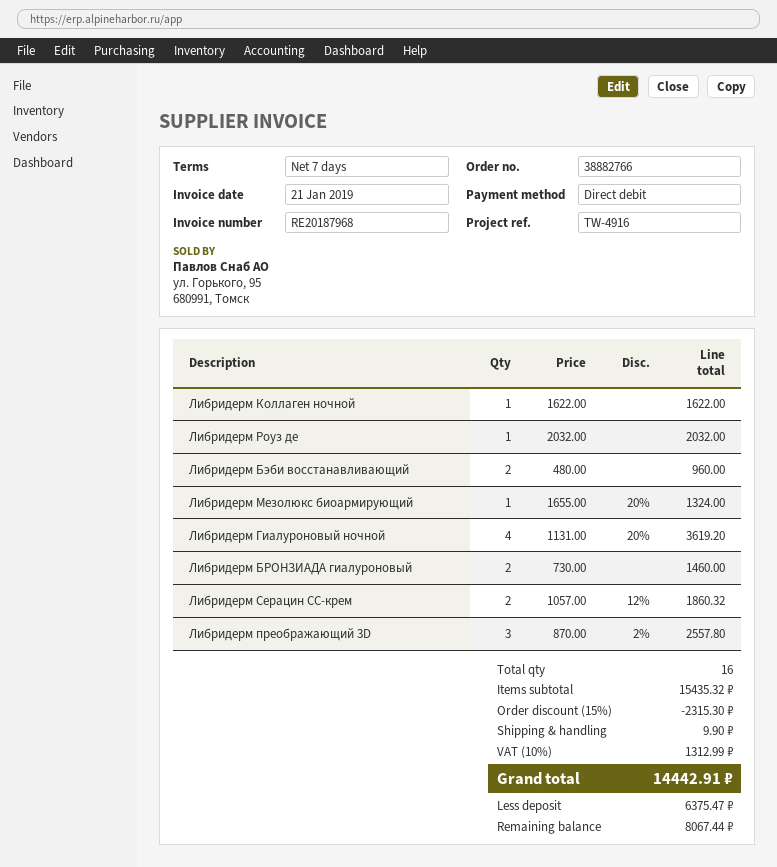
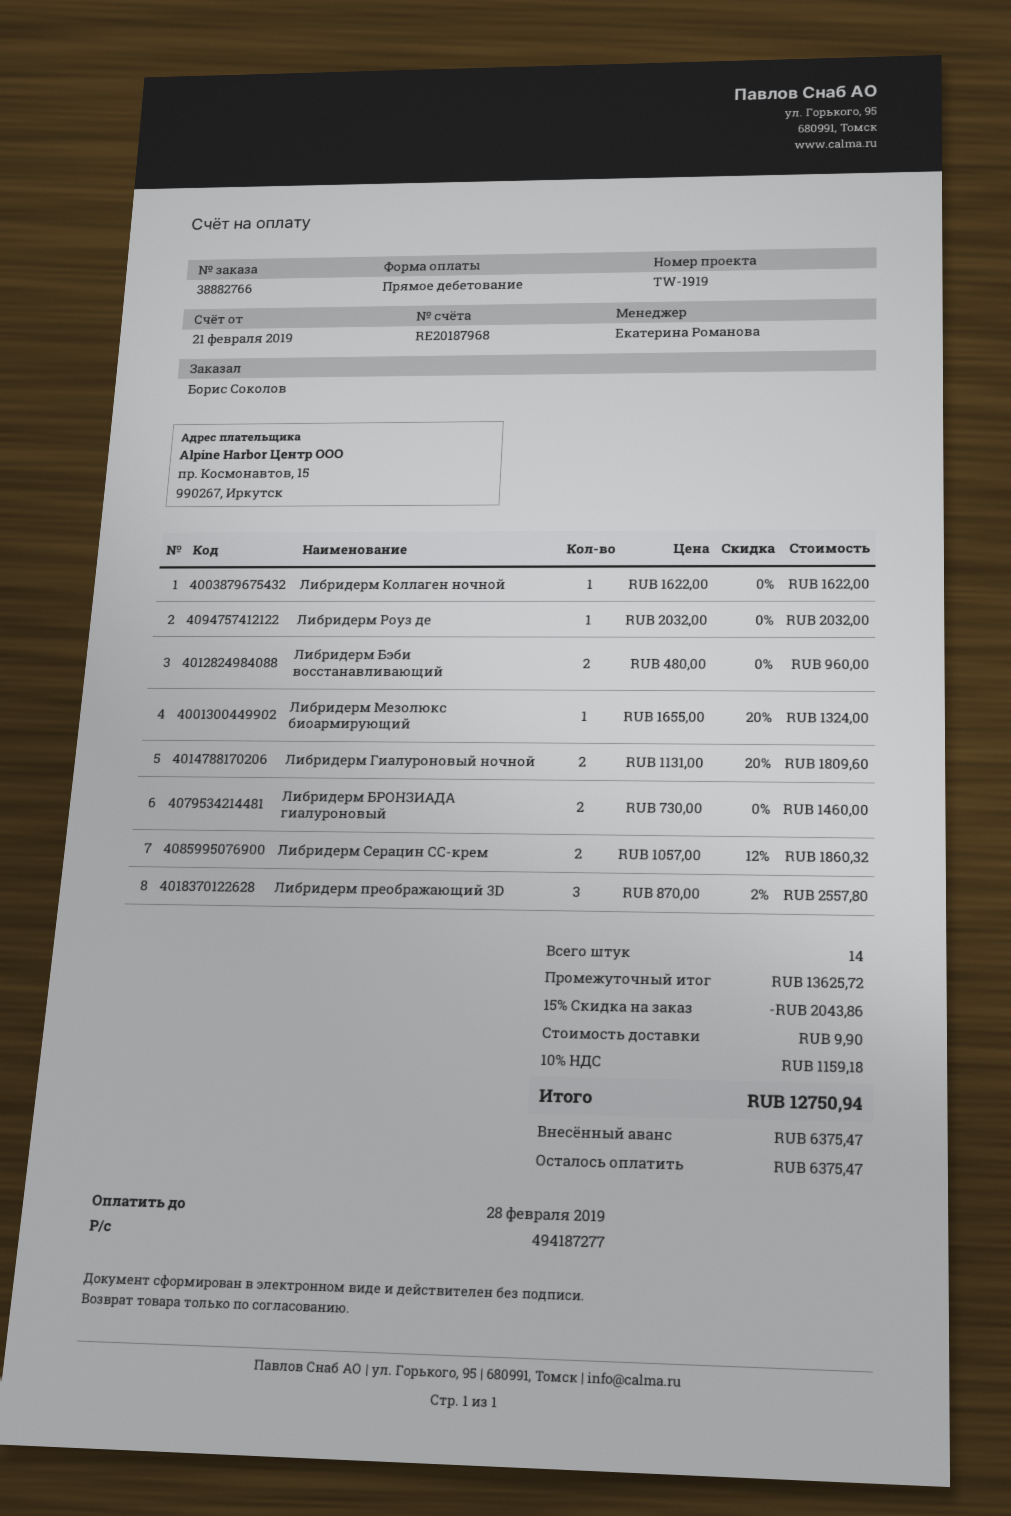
invoice date: 2019-01-21 -> 2019-02-21
reference: TW-4916 -> TW-1919
Либридерм Гиалуроновый ночной: 4 x 1131.00 - 20% = 3619.20 -> 2 x 1131.00 - 20% = 1809.60
total quantity: 16 -> 14
subtotal: 15435.32 -> 13625.72
discount: 15% = 2315.30 -> 15% = 2043.86
tax: 10% = 1312.99 -> 10% = 1159.18
total: 14442.91 -> 12750.94
balance: 8067.44 -> 6375.47

